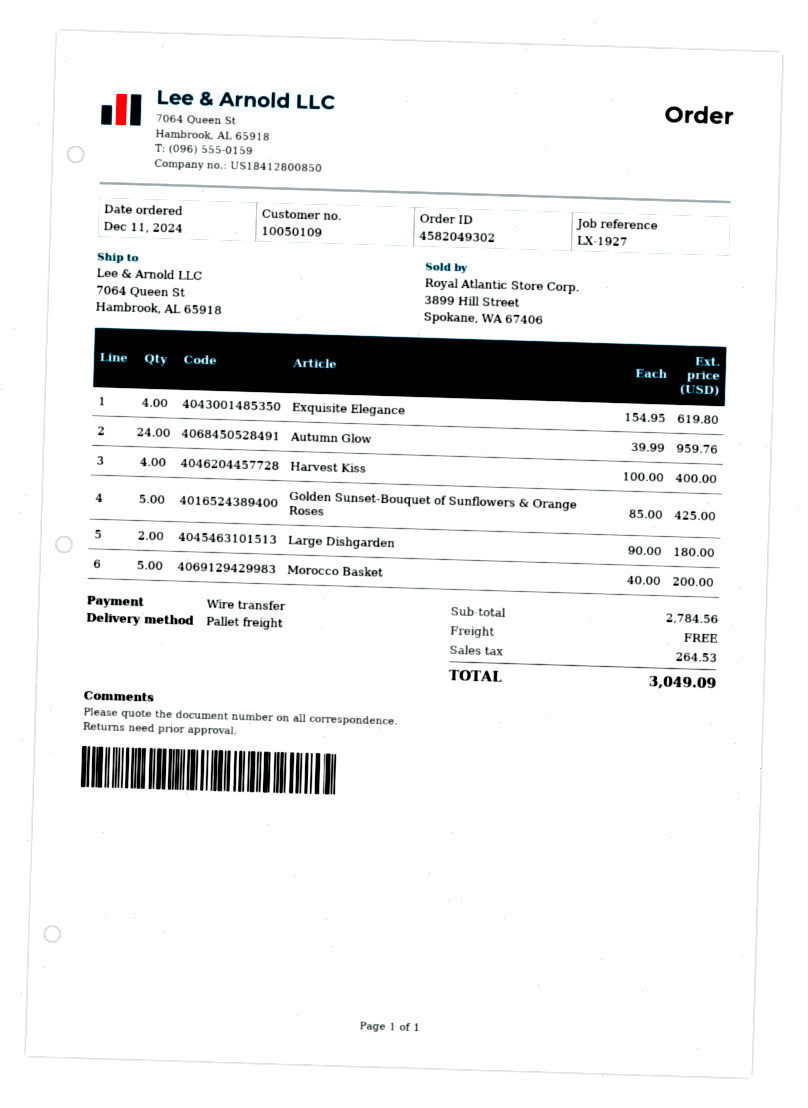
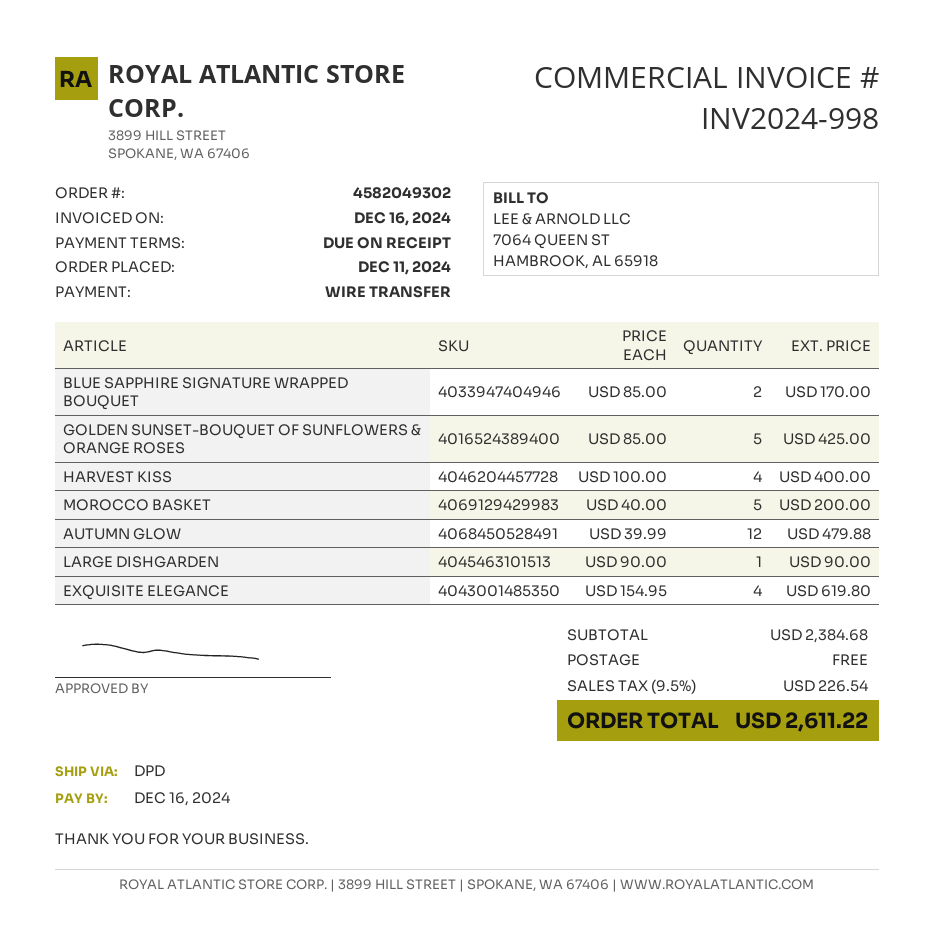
shipping method: pallet freight -> DPD
Autumn Glow: 24 x 39.99 = 959.76 -> 12 x 39.99 = 479.88
Large Dishgarden: 2 x 90.00 = 180.00 -> 1 x 90.00 = 90.00
BLUE SAPPHIRE SIGNATURE WRAPPED BOUQUET: none -> 2 x 85.00 = 170.00
subtotal: 2784.56 -> 2384.68
tax: 264.53 -> 226.54
total: 3049.09 -> 2611.22

